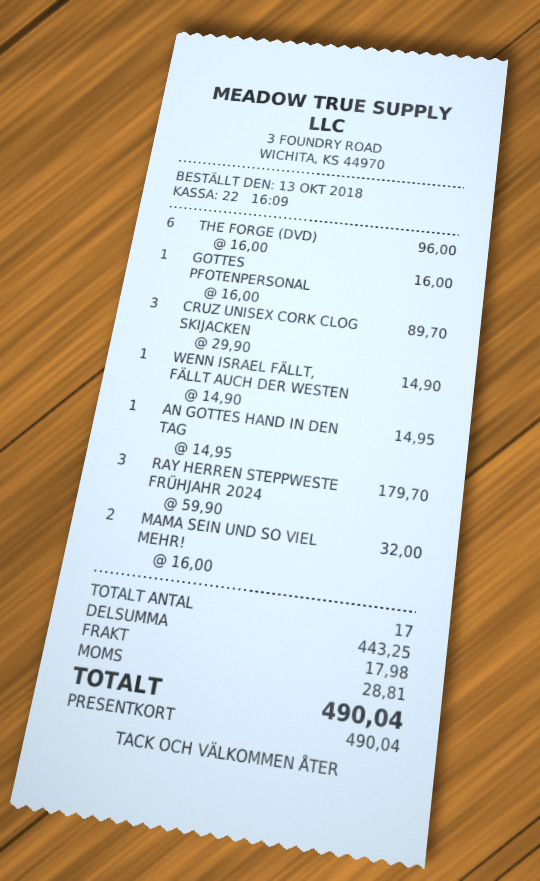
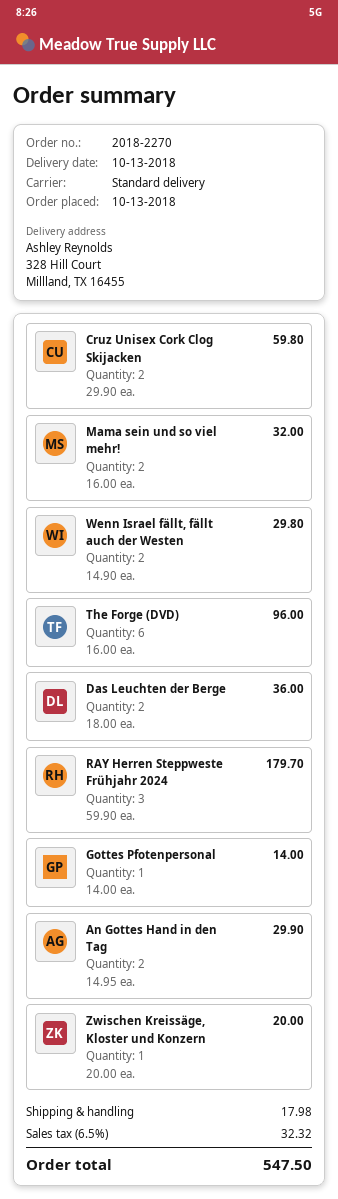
GOTTES PFOTENPERSONAL: 1 x 16.00 = 16.00 -> 1 x 14.00 = 14.00
CRUZ UNISEX CORK CLOG SKIJACKEN: 3 x 29.90 = 89.70 -> 2 x 29.90 = 59.80
WENN ISRAEL FÄLLT, FÄLLT AUCH DER WESTEN: 1 x 14.90 = 14.90 -> 2 x 14.90 = 29.80
AN GOTTES HAND IN DEN TAG: 1 x 14.95 = 14.95 -> 2 x 14.95 = 29.90
Das Leuchten der Berge: none -> 2 x 18.00 = 36.00
Zwischen Kreissäge, Kloster und Konzern: none -> 1 x 20.00 = 20.00
tax: 28.81 -> 32.32
total: 490.04 -> 547.50

